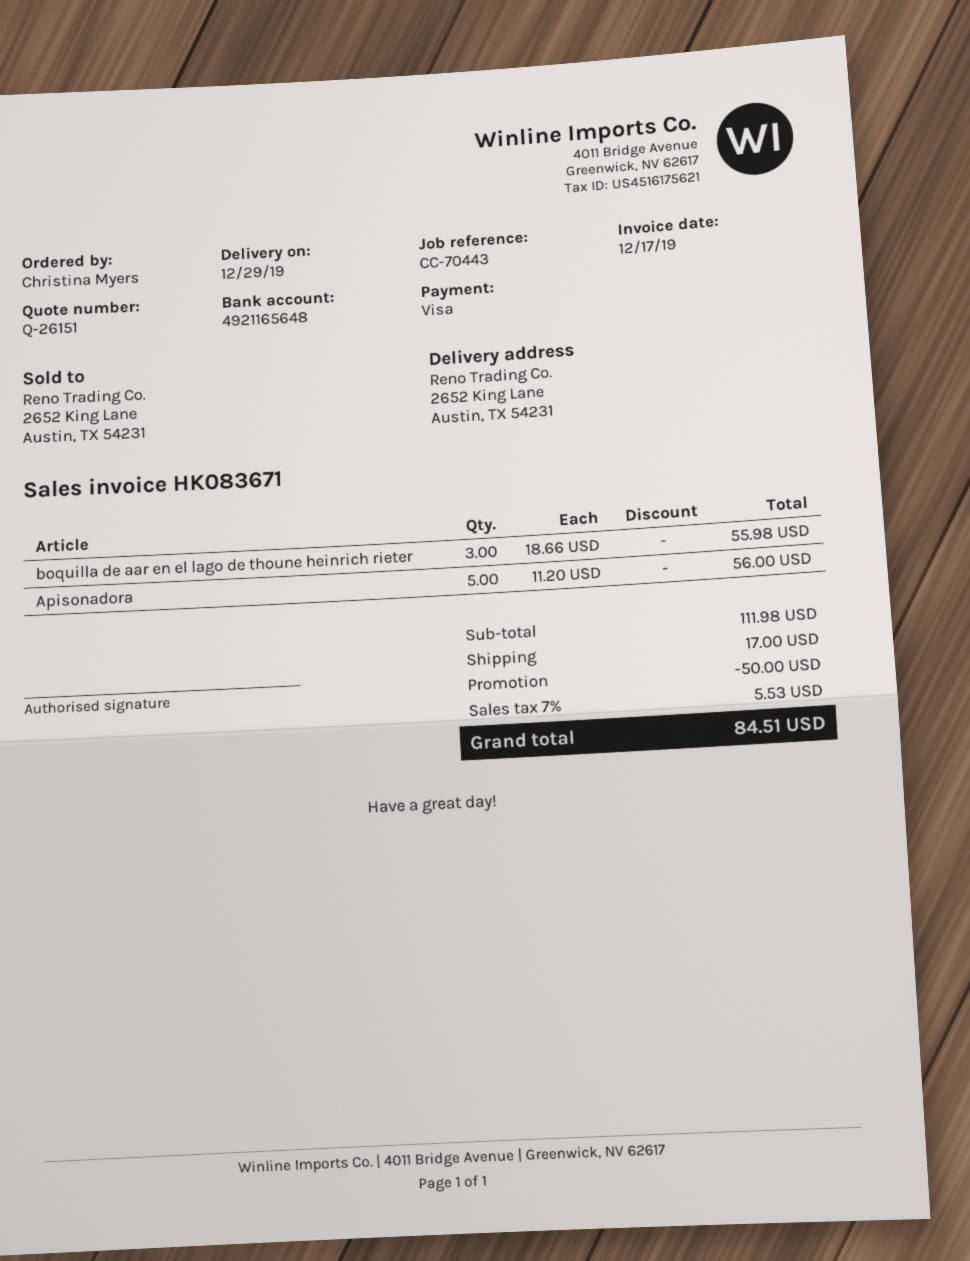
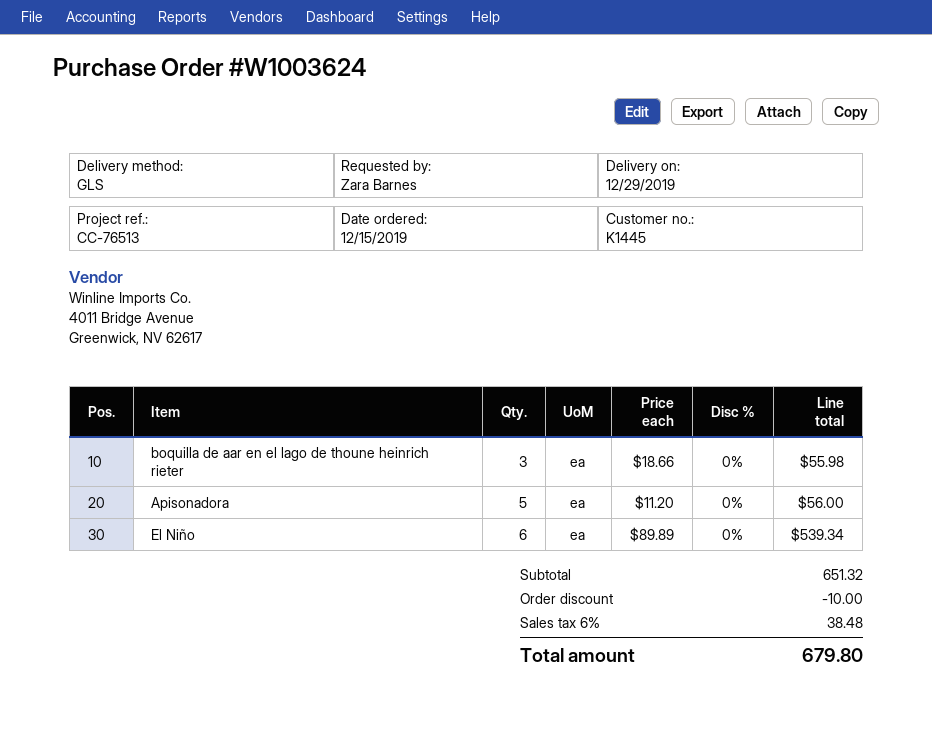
reference: CC-70443 -> CC-76513
ordered by: Christina Myers -> Zara Barnes
El Niño: none -> 6 x 89.89 = 539.34
subtotal: 111.98 -> 651.32
discount: 50.00 -> 10.00
shipping: 17.00 -> none
tax: 7% = 5.53 -> 6% = 38.48
total: 84.51 -> 679.80

